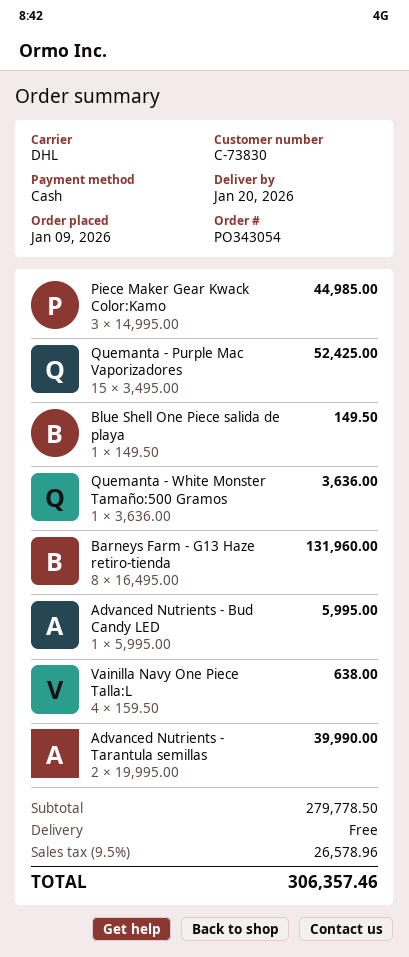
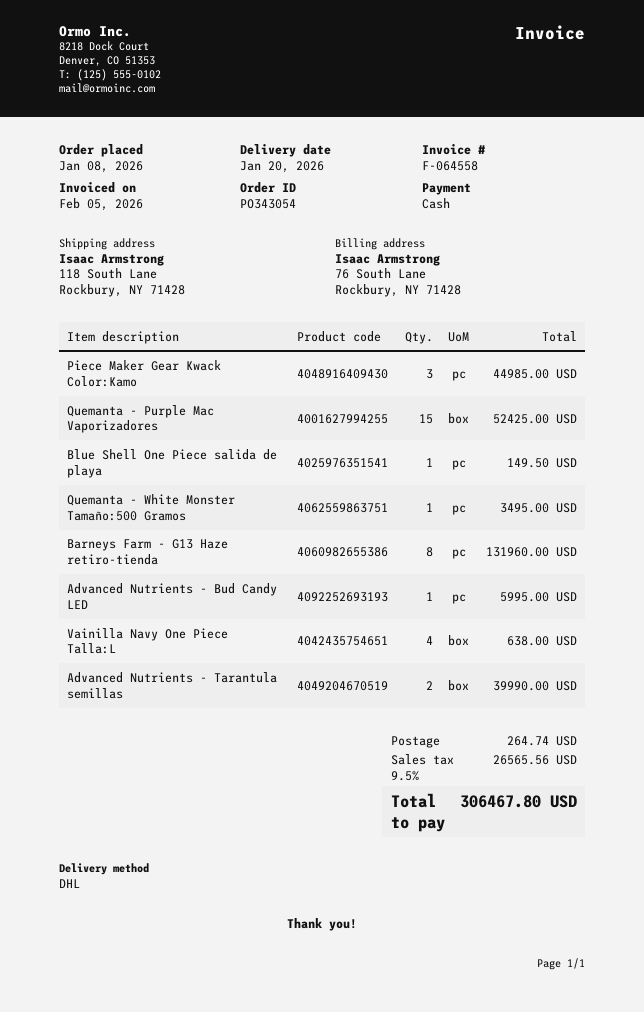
order date: 2026-01-09 -> 2026-01-08
Quemanta - White Monster Tamaño:500 Gramos: 1 for 3636.00 -> 1 for 3495.00
shipping: 0.00 -> 264.74
tax: 9.5% = 26578.96 -> 9.5% = 26565.56
total: 306357.46 -> 306467.80

